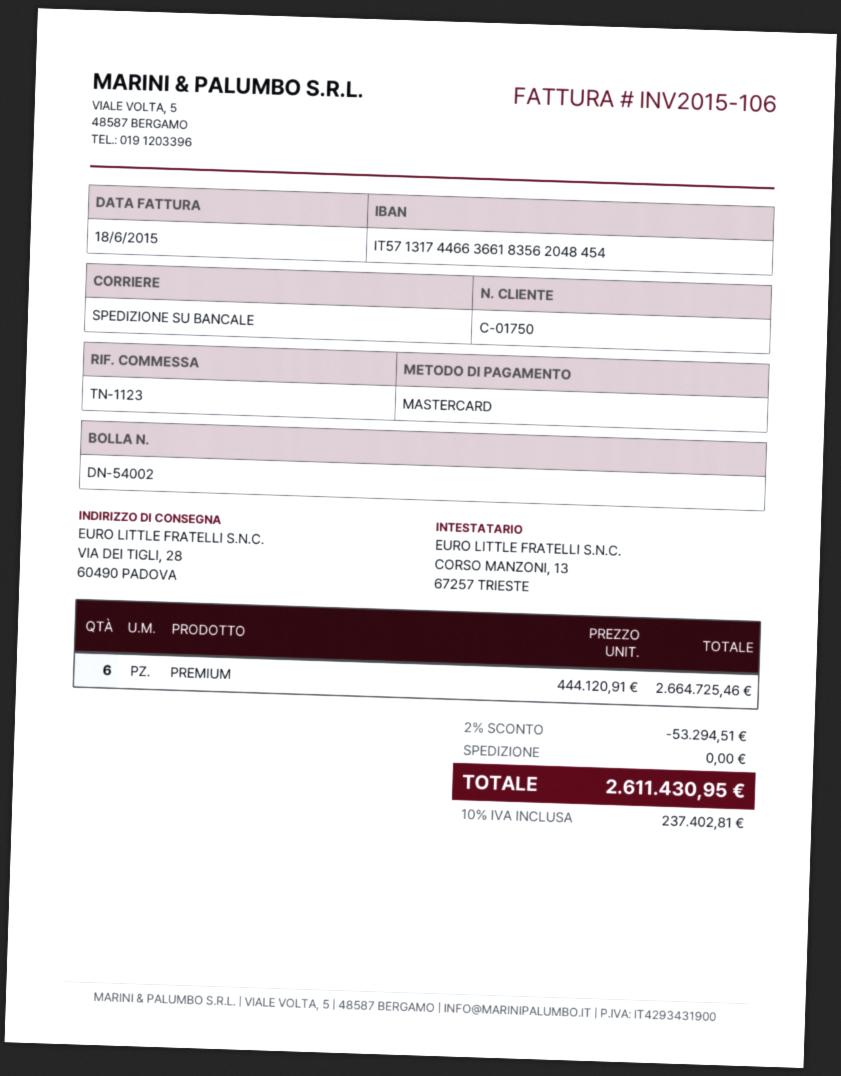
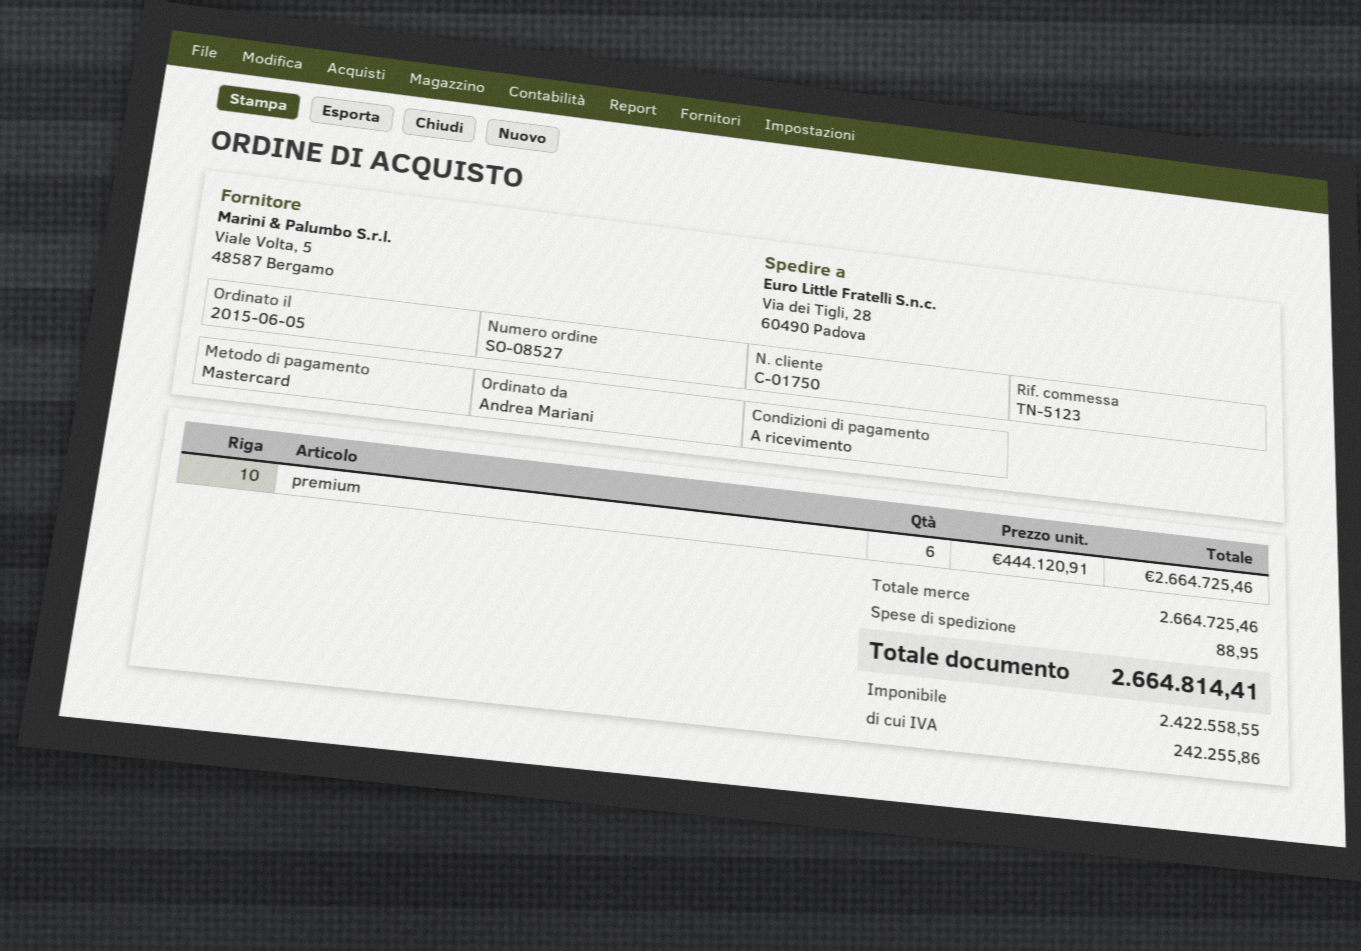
reference: TN-1123 -> TN-5123
discount: 2% = 53294.51 -> none
shipping: 0.00 -> 88.95
tax: 237402.81 -> 242255.86
total: 2611430.95 -> 2664814.41

